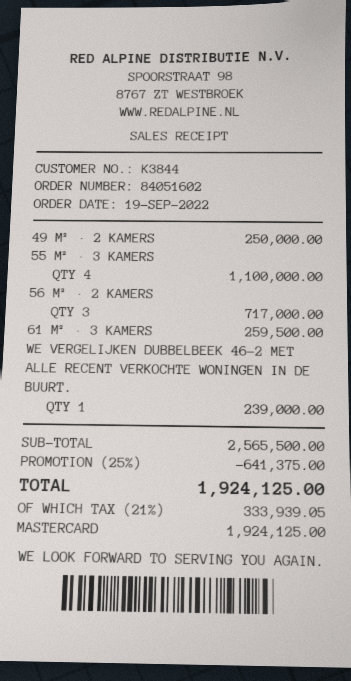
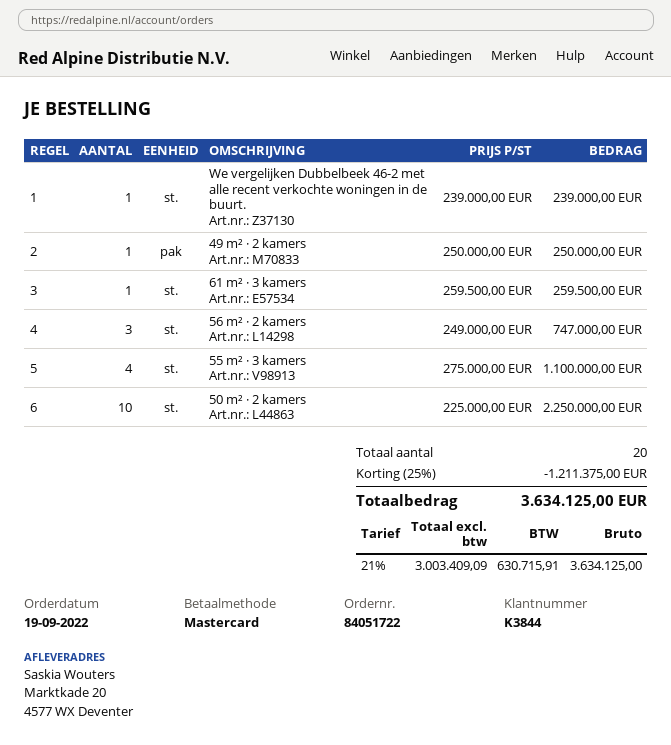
order number: 84051602 -> 84051722
56 M² · 2 KAMERS: 3 for 717000.00 -> 3 for 747000.00
50 m² · 2 kamers: none -> 10 for 2250000.00
discount: 25% = 641375.00 -> 25% = 1211375.00
tax: 21% = 333939.05 -> 21% = 630715.91
total: 1924125.00 -> 3634125.00

